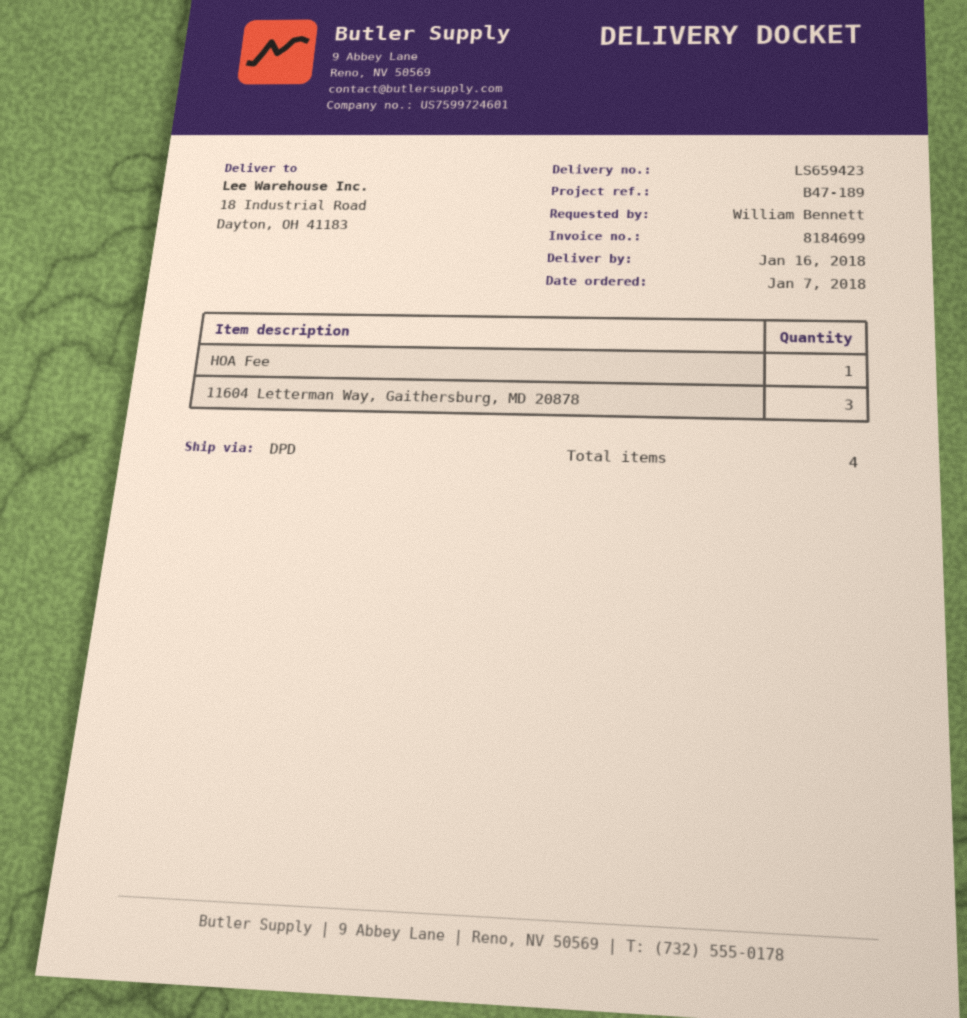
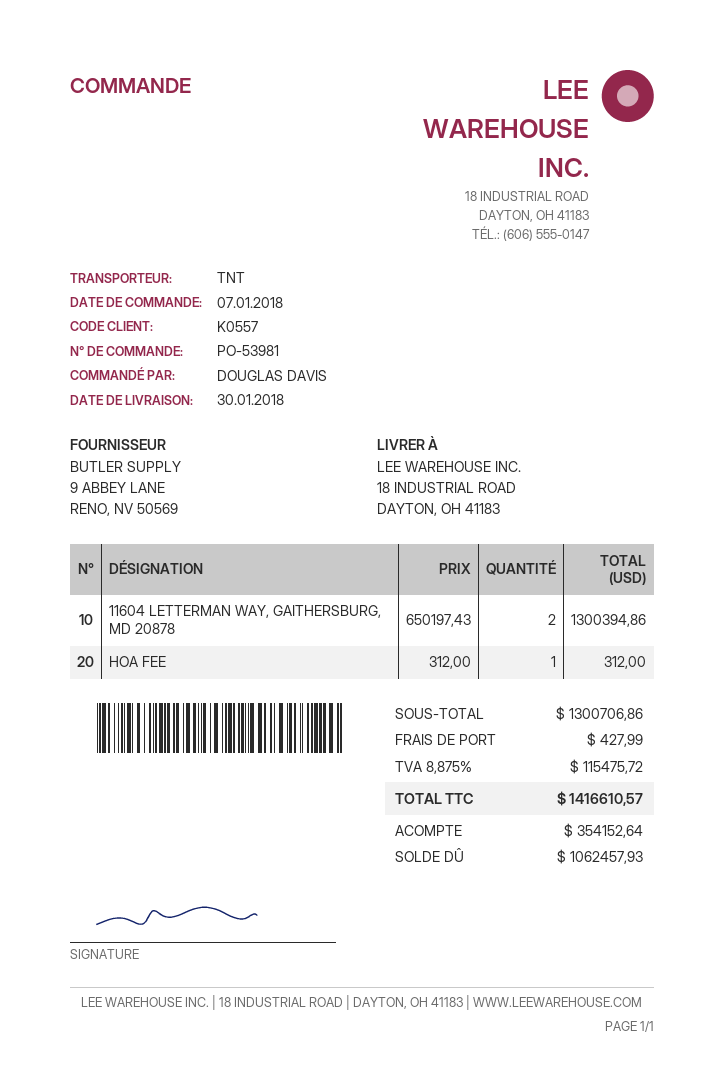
delivery date: 2018-01-16 -> 2018-01-30
ordered by: William Bennett -> DOUGLAS DAVIS
shipping method: DPD -> TNT
11604 Letterman Way, Gaithersburg, MD 20878: 3 -> 2

